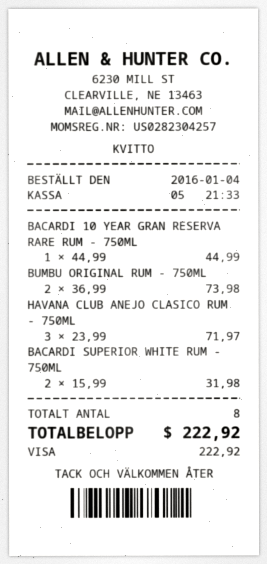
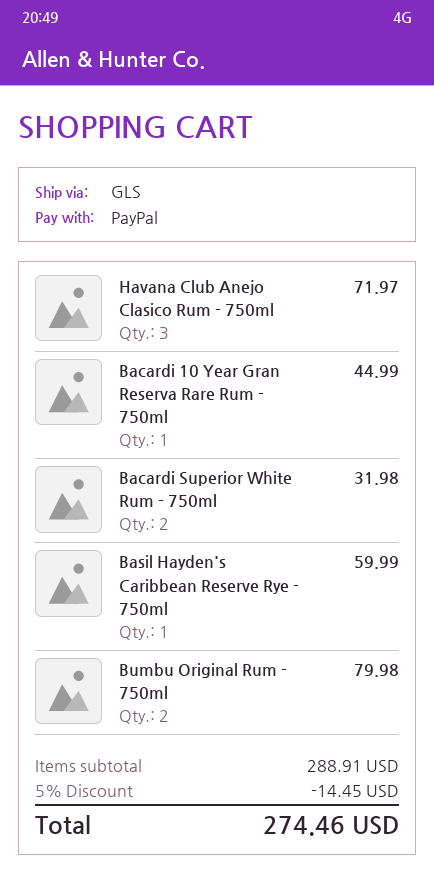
payment method: Visa -> PayPal
BUMBU ORIGINAL RUM - 750ML: 2 for 73.98 -> 2 for 79.98
Basil Hayden's Caribbean Reserve Rye - 750ml: none -> 1 for 59.99
discount: none -> 5% = 14.45
total: 222.92 -> 274.46

